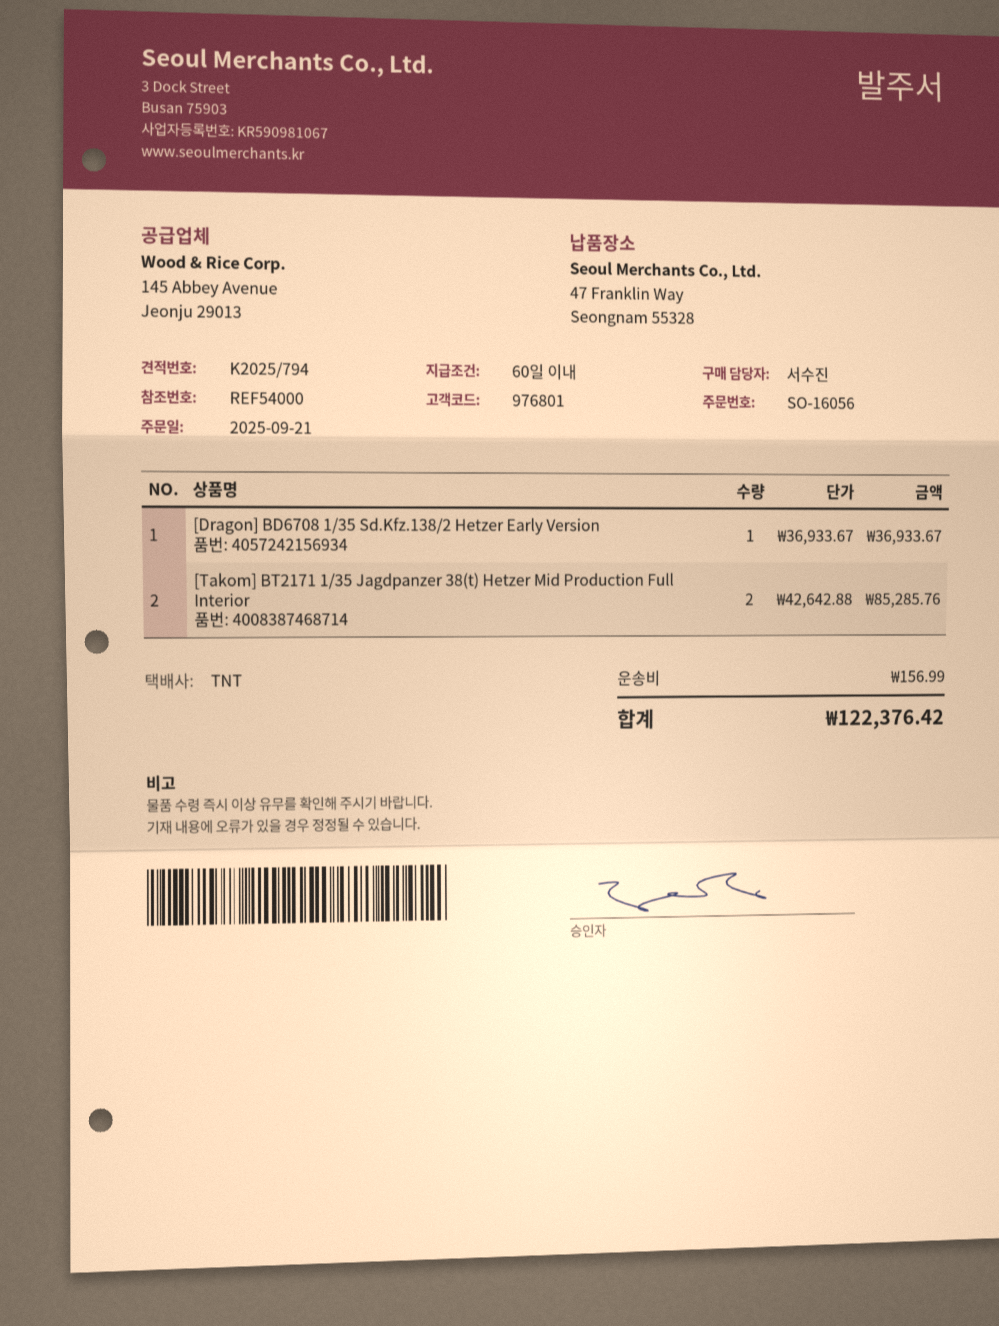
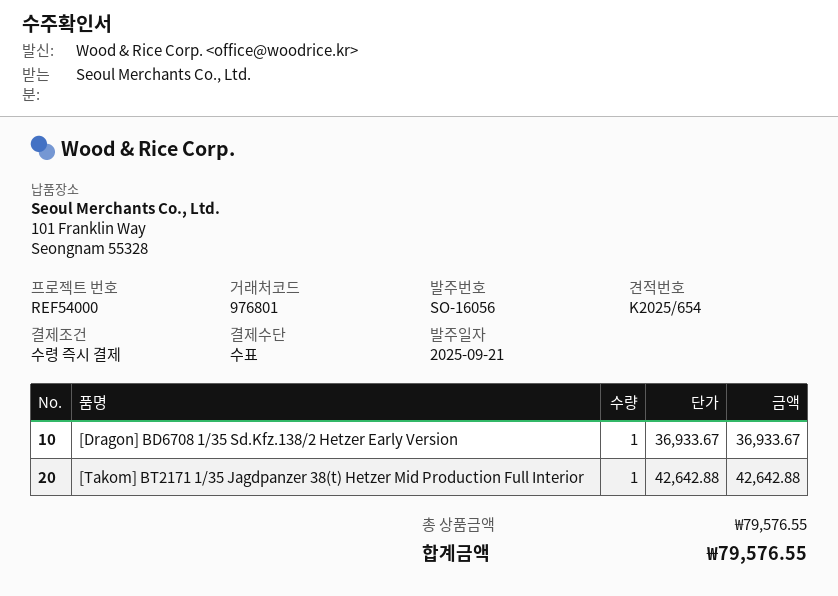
quote number: K2025/794 -> K2025/654
payment terms: 60 days -> on receipt
ship to: 47 Franklin Way, Seongnam 55328 -> 101 Franklin Way, Seongnam 55328
[Takom] BT2171 1/35 Jagdpanzer 38(t) Hetzer Mid Production Full Interior: 2 x 42642.88 = 85285.76 -> 1 x 42642.88 = 42642.88
shipping: 156.99 -> none
total: 122376.42 -> 79576.55

